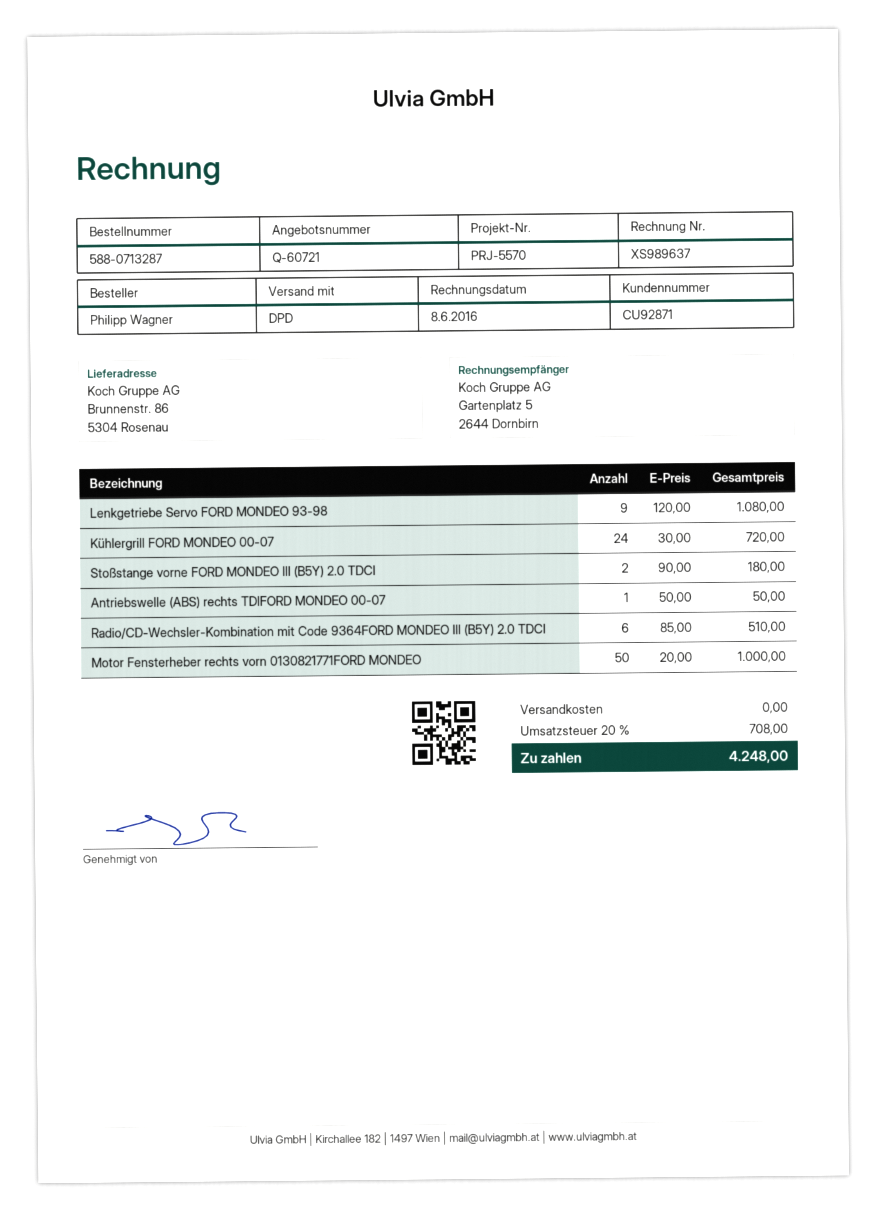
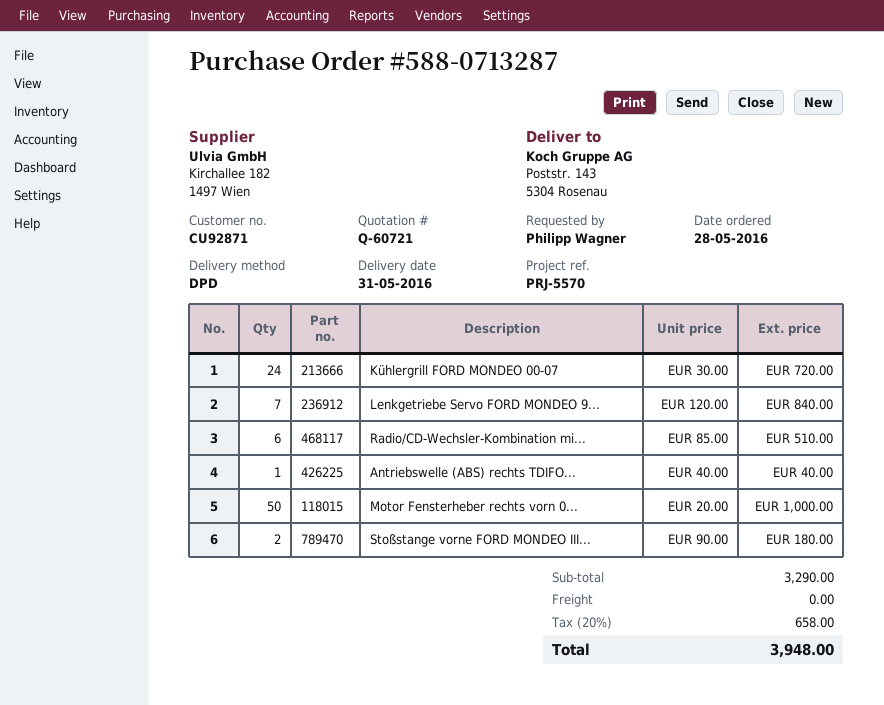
ship to: Brunnenstr. 86, 5304 Rosenau -> Poststr. 143, 5304 Rosenau
Lenkgetriebe Servo FORD MONDEO 93-98: 9 x 120.00 = 1080.00 -> 7 x 120.00 = 840.00
Antriebswelle (ABS) rechts TDIFORD MONDEO 00-07: 1 x 50.00 = 50.00 -> 1 x 40.00 = 40.00
tax: 20% = 708.00 -> 20% = 658.00
total: 4248.00 -> 3948.00

